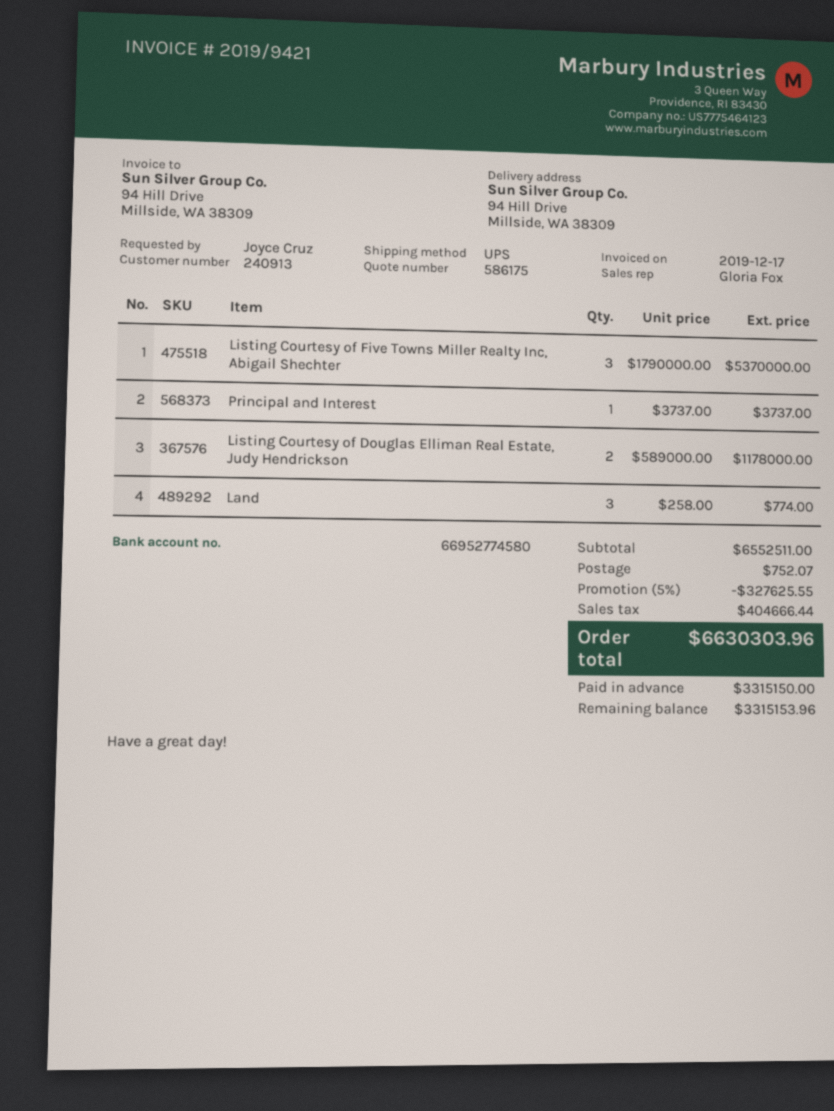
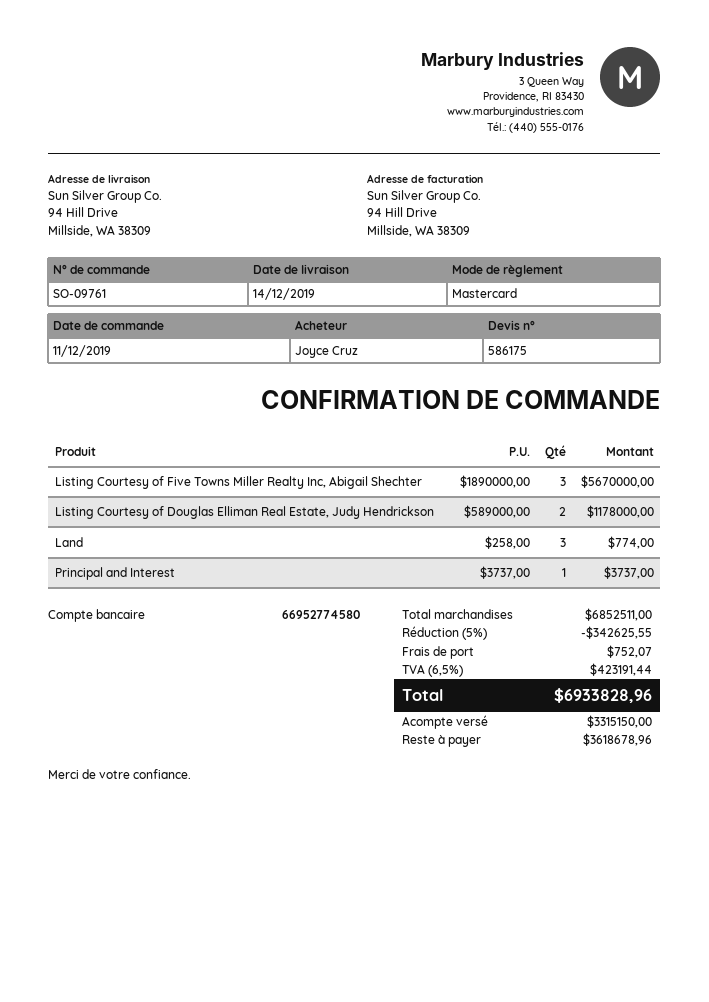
Listing Courtesy of Five Towns Miller Realty Inc, Abigail Shechter: 3 x 1790000.00 = 5370000.00 -> 3 x 1890000.00 = 5670000.00
subtotal: 6552511.00 -> 6852511.00
discount: 5% = 327625.55 -> 5% = 342625.55
tax: 404666.44 -> 423191.44
total: 6630303.96 -> 6933828.96
balance: 3315153.96 -> 3618678.96

